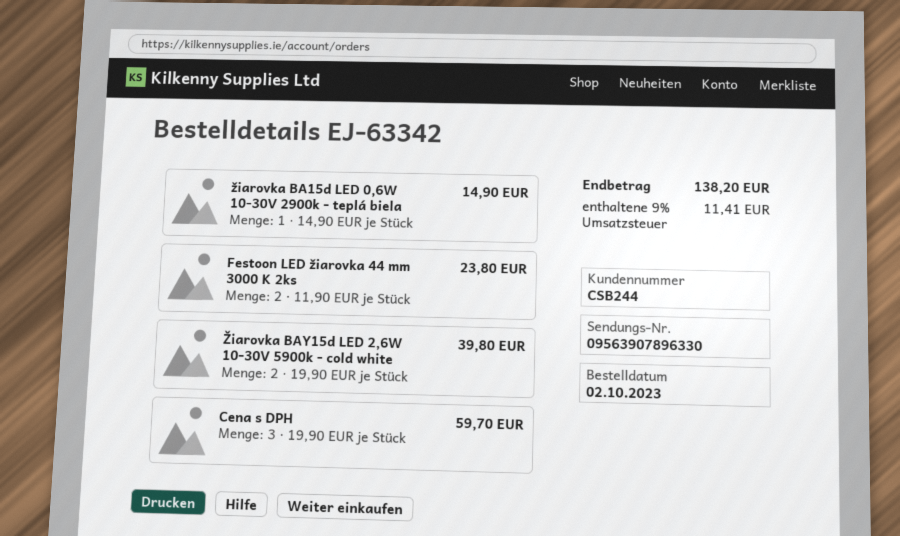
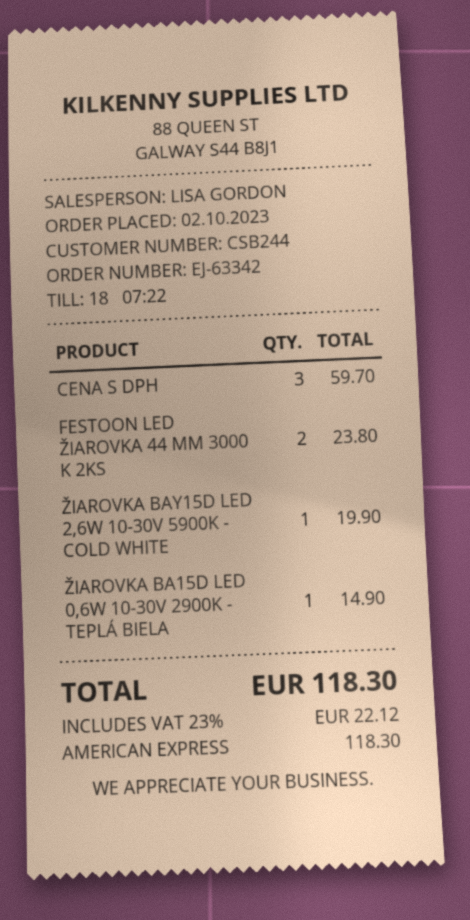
Žiarovka BAY15d LED 2,6W 10-30V 5900k - cold white: 2 for 39.80 -> 1 for 19.90
tax: 9% = 11.41 -> 23% = 22.12
total: 138.20 -> 118.30

